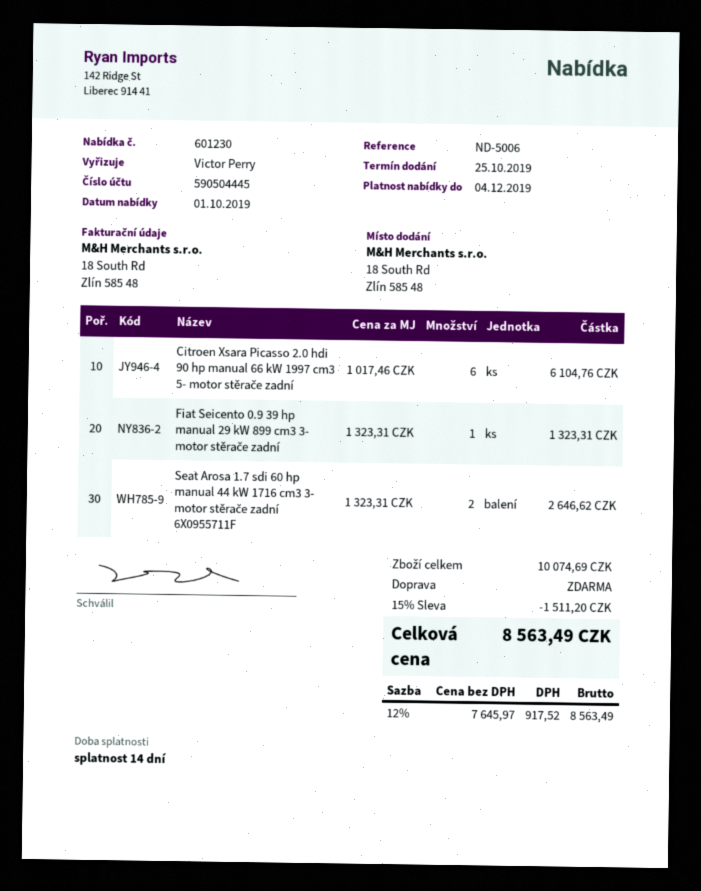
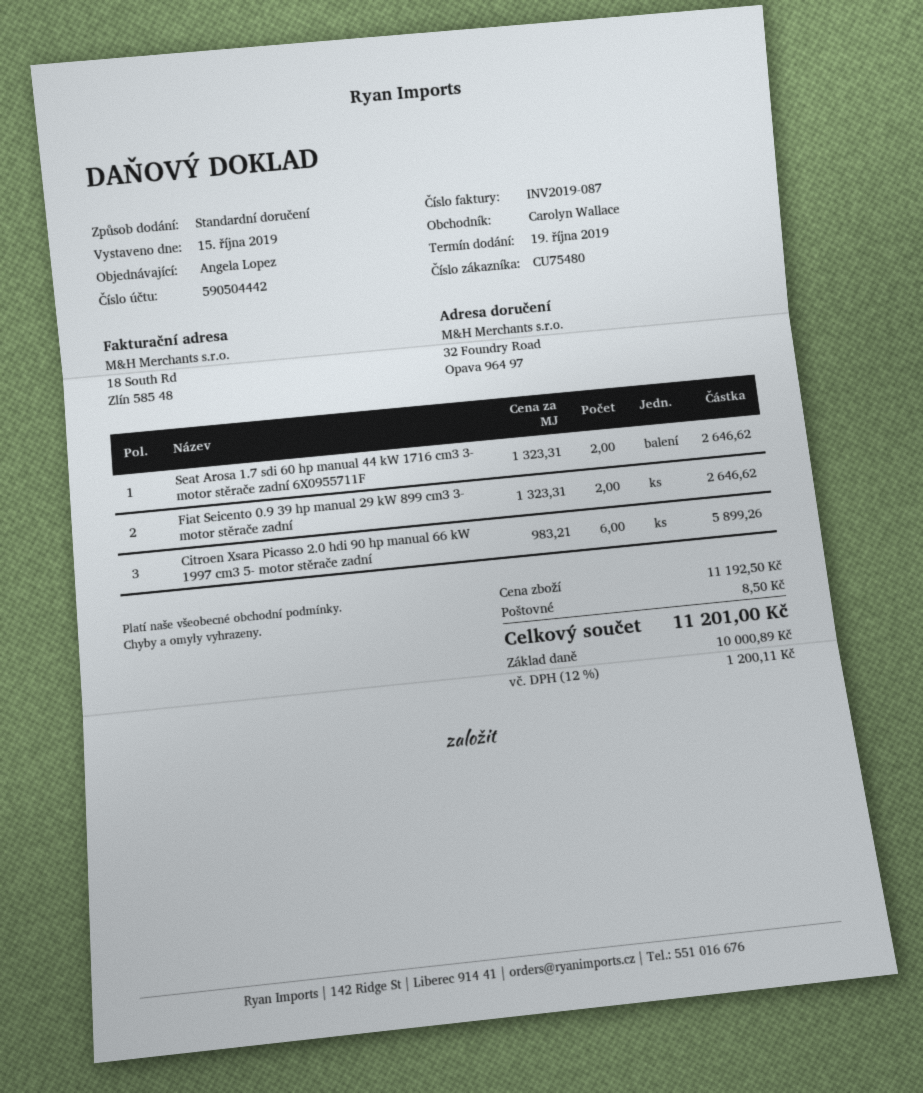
delivery date: 2019-10-25 -> 2019-10-19
sales rep: Victor Perry -> Carolyn Wallace
bank account: 590504445 -> 590504442
ship to: 18 South Rd, Zlín 585 48 -> 32 Foundry Road, Opava 964 97
Citroen Xsara Picasso 2.0 hdi 90 hp manual 66 kW 1997 cm3 5- motor stěrače zadní: 6 x 1017.46 = 6104.76 -> 6 x 983.21 = 5899.26
Fiat Seicento 0.9 39 hp manual 29 kW 899 cm3 3- motor stěrače zadní: 1 x 1323.31 = 1323.31 -> 2 x 1323.31 = 2646.62
subtotal: 10074.69 -> 11192.50
discount: 15% = 1511.20 -> none
shipping: 0.00 -> 8.50
net: 7645.97 -> 10000.89
tax: 12% = 917.52 -> 12% = 1200.11
total: 8563.49 -> 11201.00

